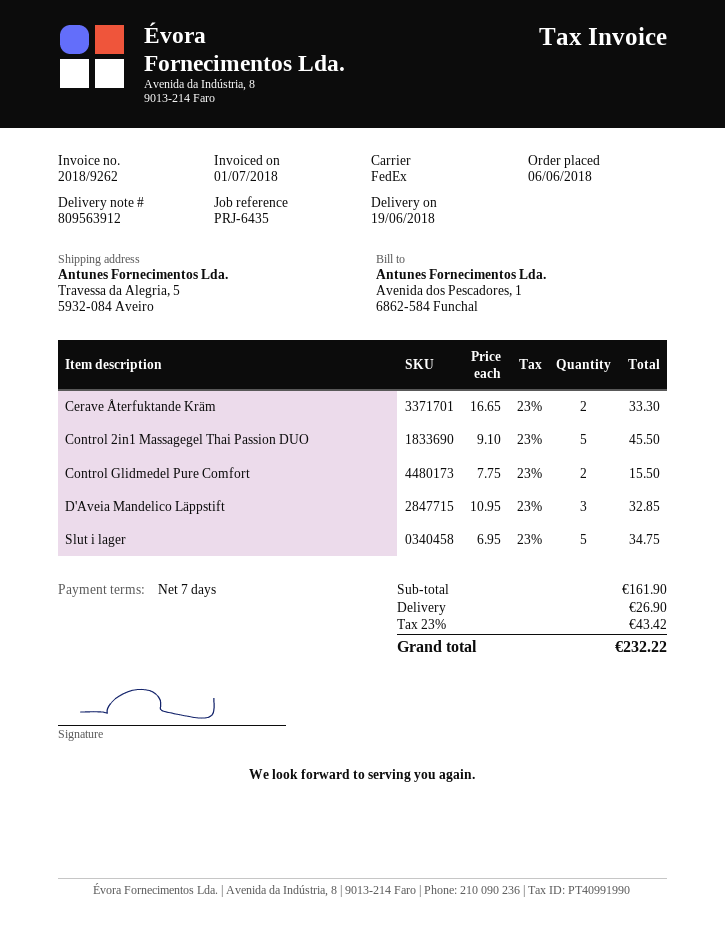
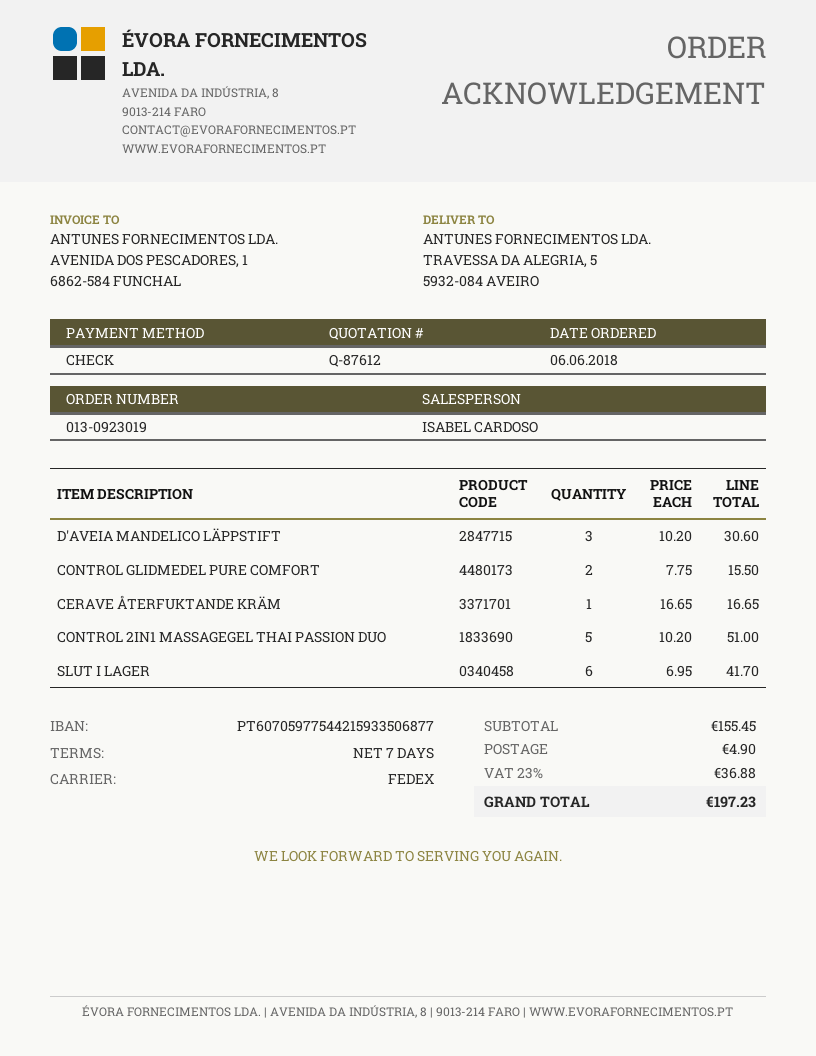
Cerave Återfuktande Kräm: 2 x 16.65 = 33.30 -> 1 x 16.65 = 16.65
Control 2in1 Massagegel Thai Passion DUO: 5 x 9.10 = 45.50 -> 5 x 10.20 = 51.00
D'Aveia Mandelico Läppstift: 3 x 10.95 = 32.85 -> 3 x 10.20 = 30.60
Slut i lager: 5 x 6.95 = 34.75 -> 6 x 6.95 = 41.70
subtotal: 161.90 -> 155.45
shipping: 26.90 -> 4.90
tax: 23% = 43.42 -> 23% = 36.88
total: 232.22 -> 197.23

